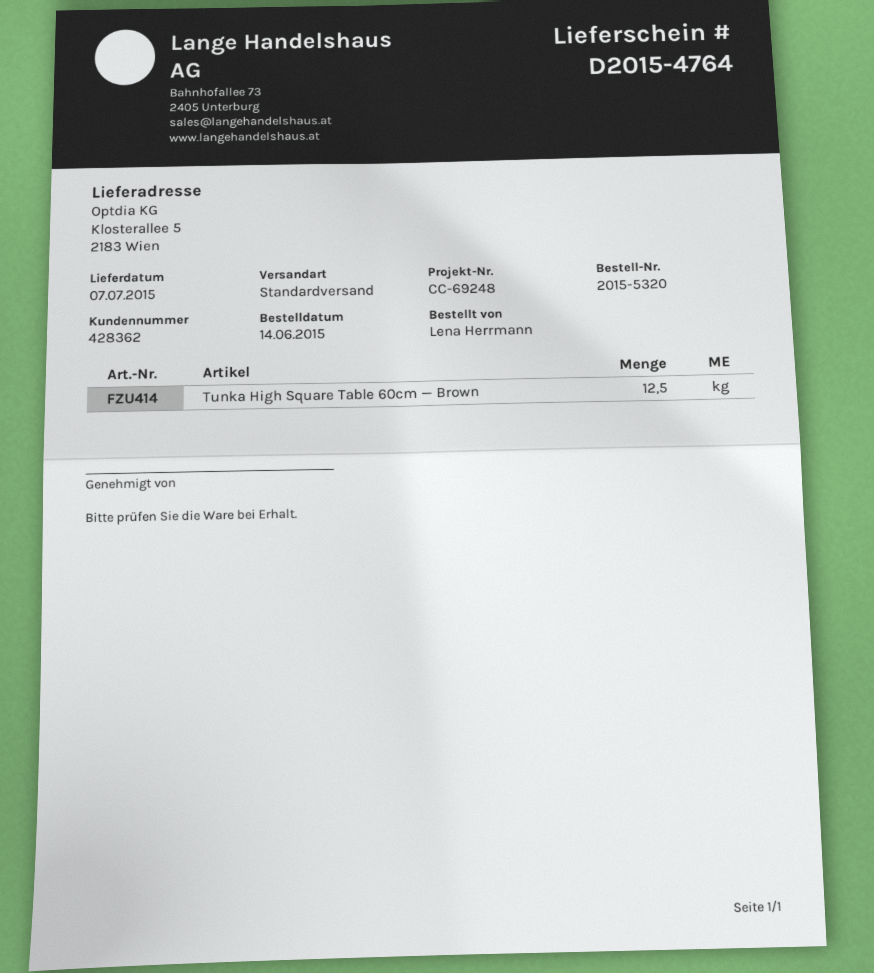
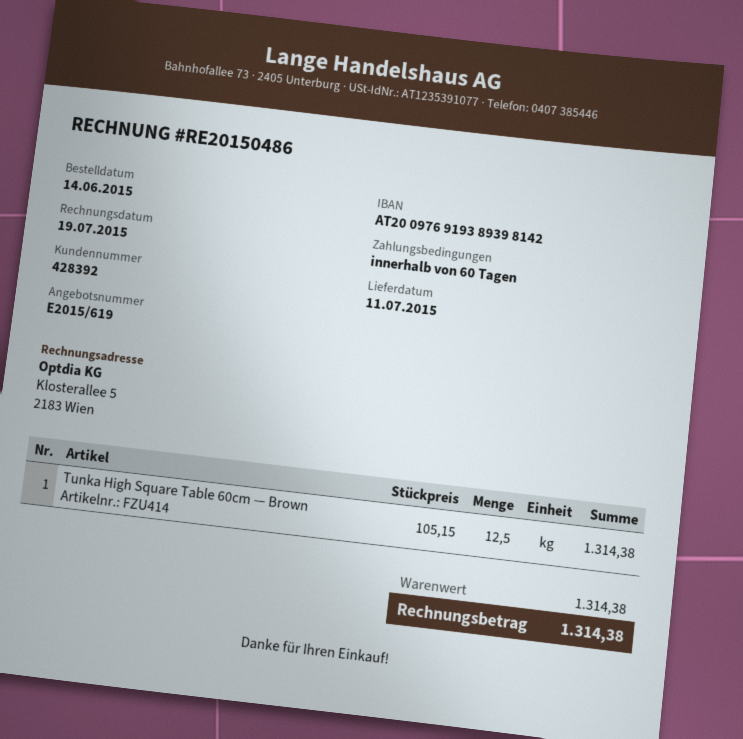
delivery date: 2015-07-07 -> 2015-07-11
customer number: 428362 -> 428392

